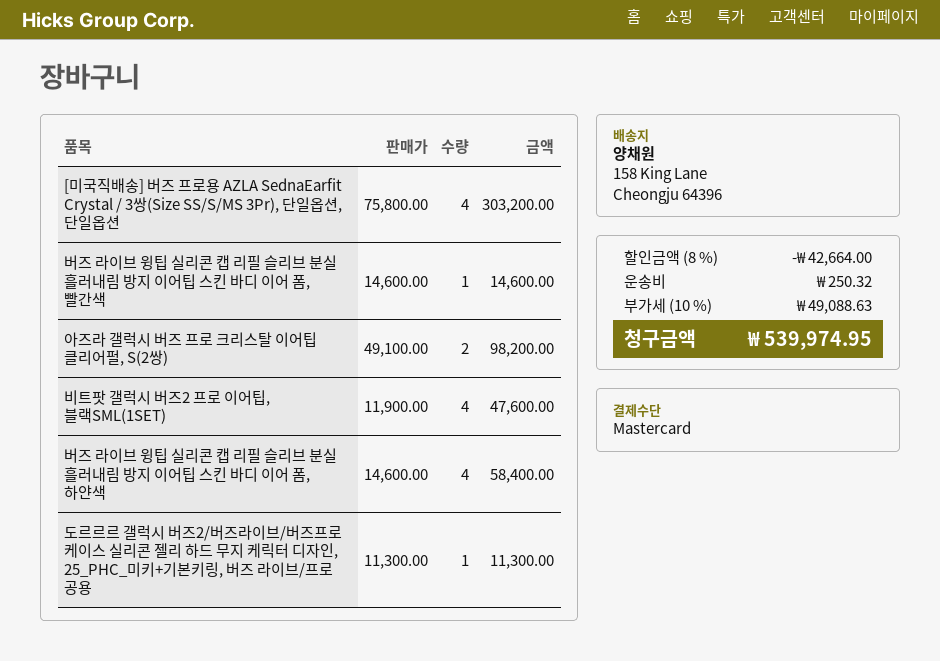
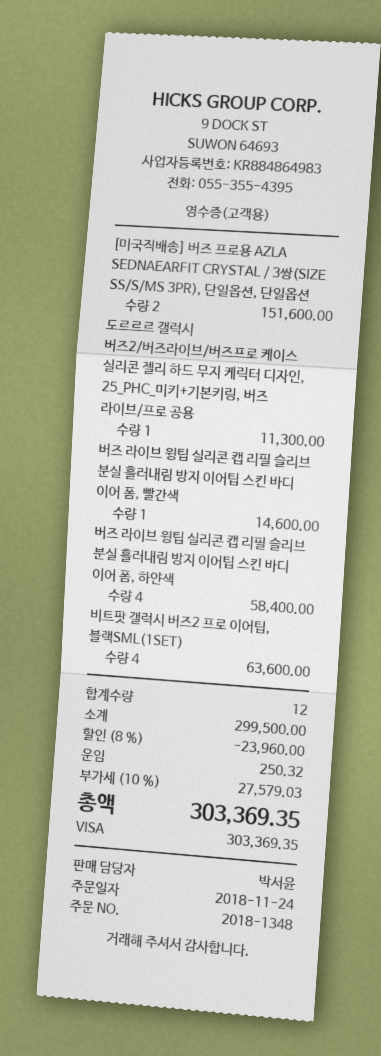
payment method: Mastercard -> Visa
[미국직배송] 버즈 프로용 AZLA SednaEarfit Crystal / 3쌍(Size SS/S/MS 3Pr), 단일옵션, 단일옵션: 4 for 303200.00 -> 2 for 151600.00
아즈라 갤럭시 버즈 프로 크리스탈 이어팁 클리어펄, S(2쌍): 2 for 98200.00 -> none
비트팟 갤럭시 버즈2 프로 이어팁, 블랙SML(1SET): 4 for 47600.00 -> 4 for 63600.00
discount: 8% = 42664.00 -> 8% = 23960.00
tax: 10% = 49088.63 -> 10% = 27579.03
total: 539974.95 -> 303369.35

